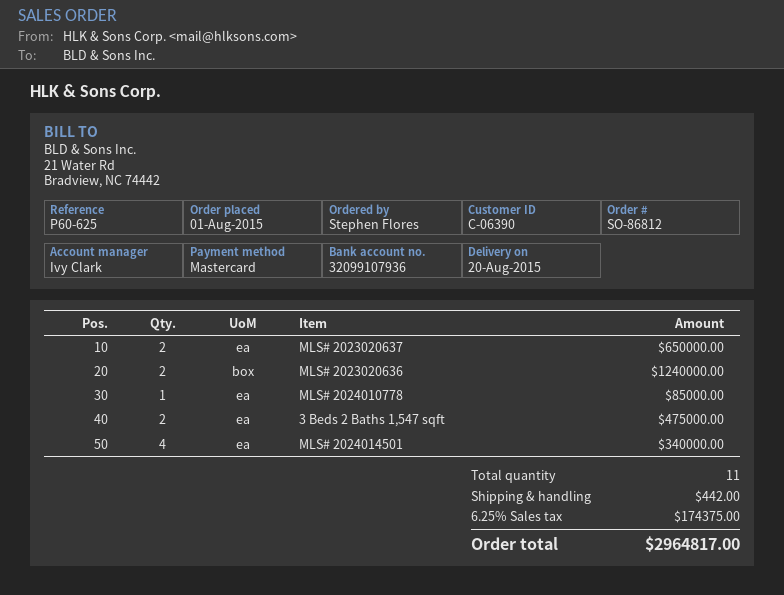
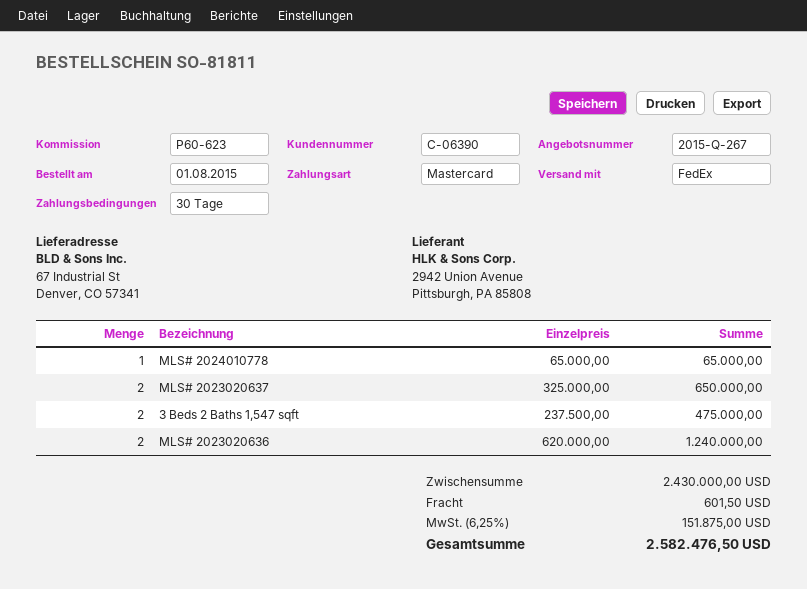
order number: SO-86812 -> SO-81811
reference: P60-625 -> P60-623
MLS# 2024010778: 1 for 85000.00 -> 1 for 65000.00
MLS# 2024014501: 4 for 340000.00 -> none
shipping: 442.00 -> 601.50
tax: 6.25% = 174375.00 -> 6.25% = 151875.00
total: 2964817.00 -> 2582476.50

